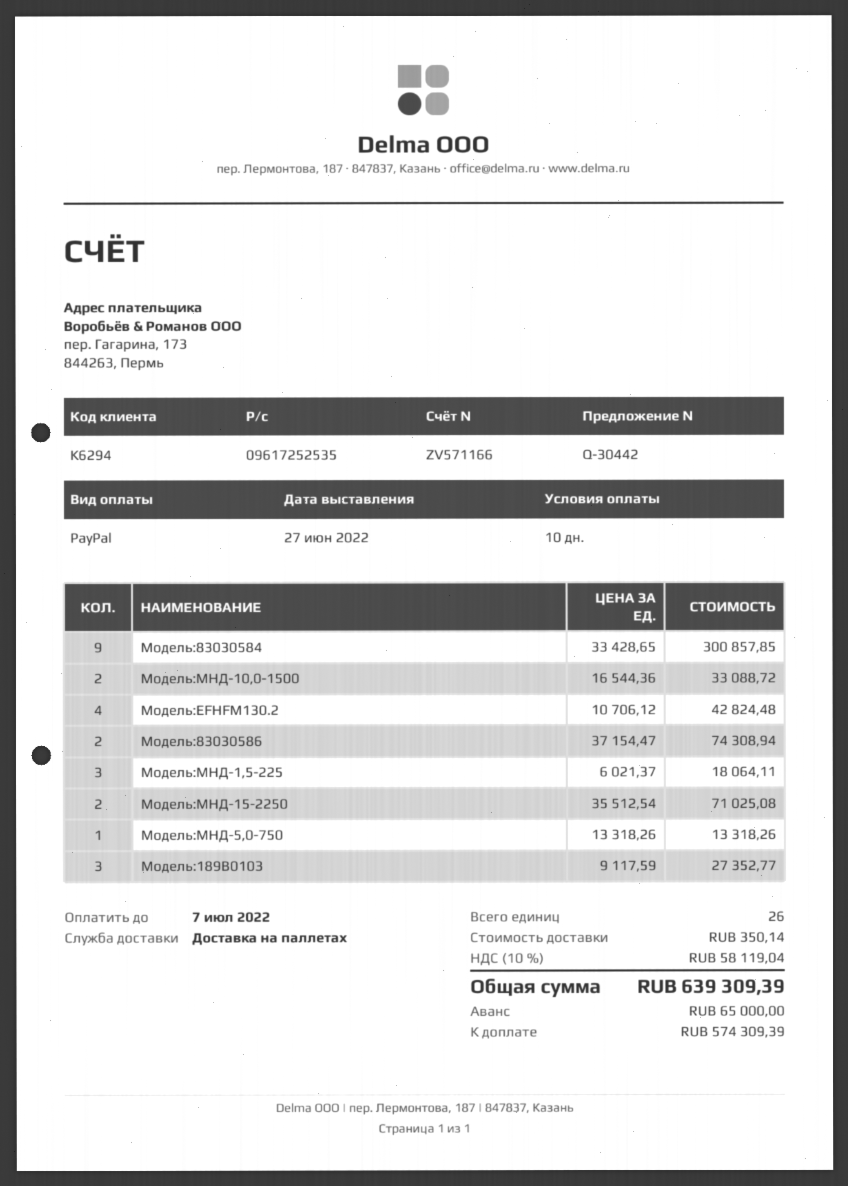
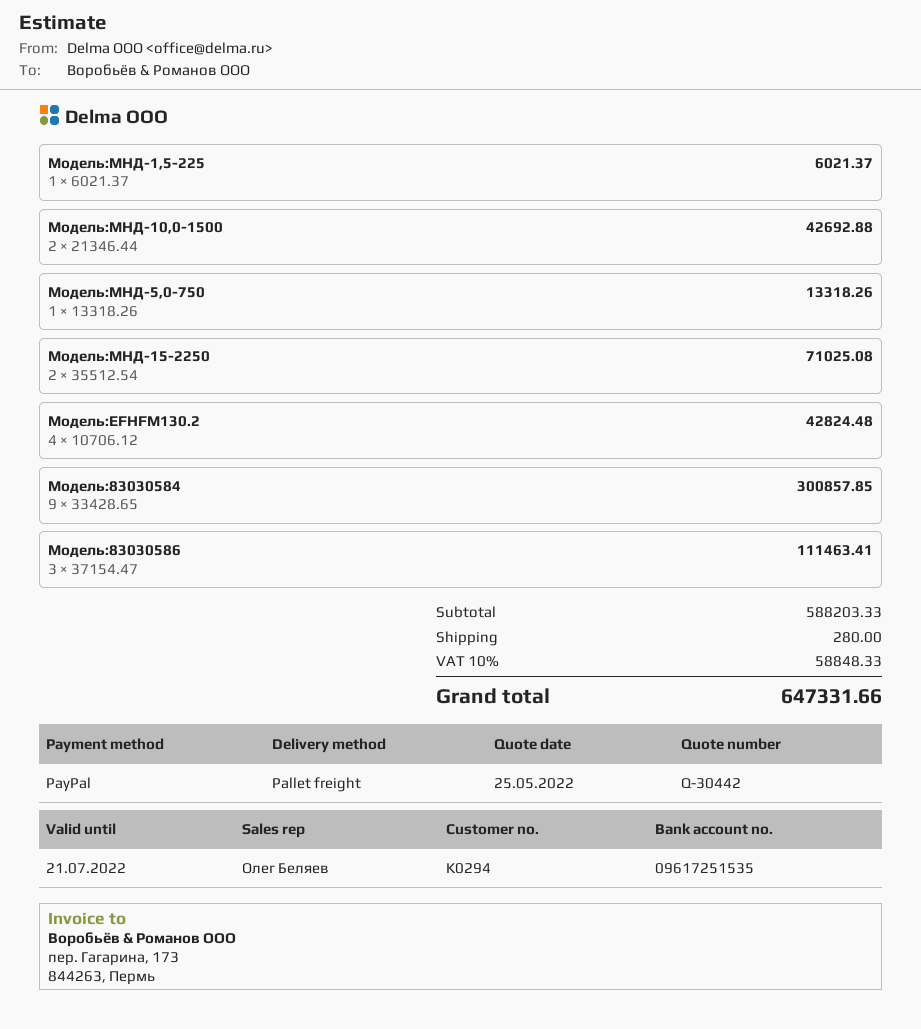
customer number: K6294 -> K0294
bank account: 09617252535 -> 09617251535
Модель:МНД-10,0-1500: 2 x 16544.36 = 33088.72 -> 2 x 21346.44 = 42692.88
Модель:83030586: 2 x 37154.47 = 74308.94 -> 3 x 37154.47 = 111463.41
Модель:МНД-1,5-225: 3 x 6021.37 = 18064.11 -> 1 x 6021.37 = 6021.37
Модель:189B0103: 3 x 9117.59 = 27352.77 -> none
shipping: 350.14 -> 280.00
tax: 10% = 58119.04 -> 10% = 58848.33
total: 639309.39 -> 647331.66

